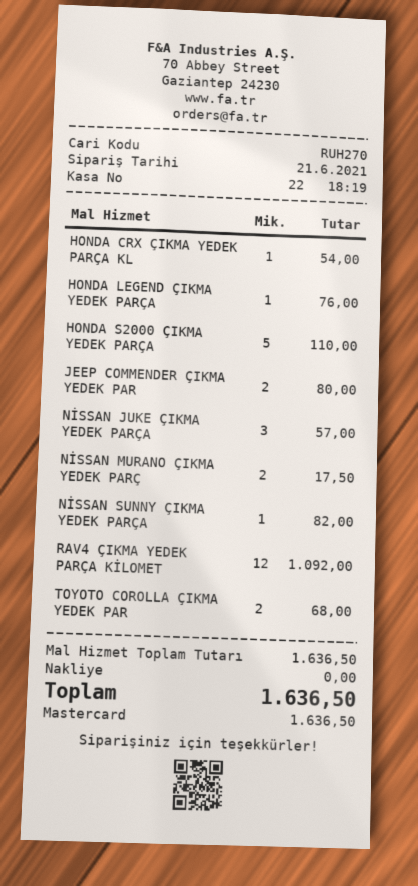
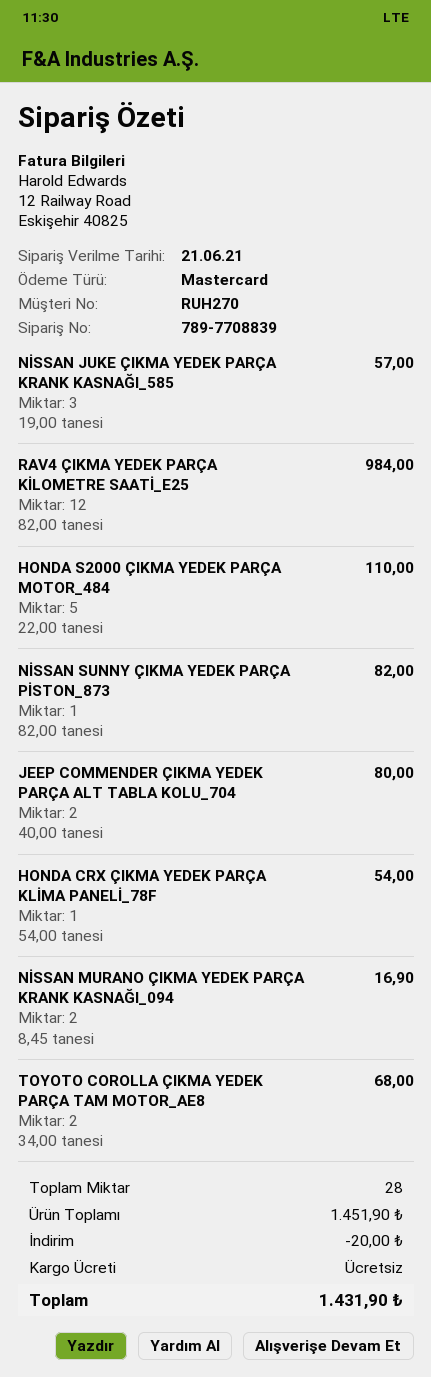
HONDA LEGEND ÇIKMA YEDEK PARÇA: 1 for 76.00 -> none
NİSSAN MURANO ÇIKMA YEDEK PARÇ: 2 for 17.50 -> 2 for 16.90
RAV4 ÇIKMA YEDEK PARÇA KİLOMET: 12 for 1092.00 -> 12 for 984.00
subtotal: 1636.50 -> 1451.90
discount: none -> 20.00
total: 1636.50 -> 1431.90

